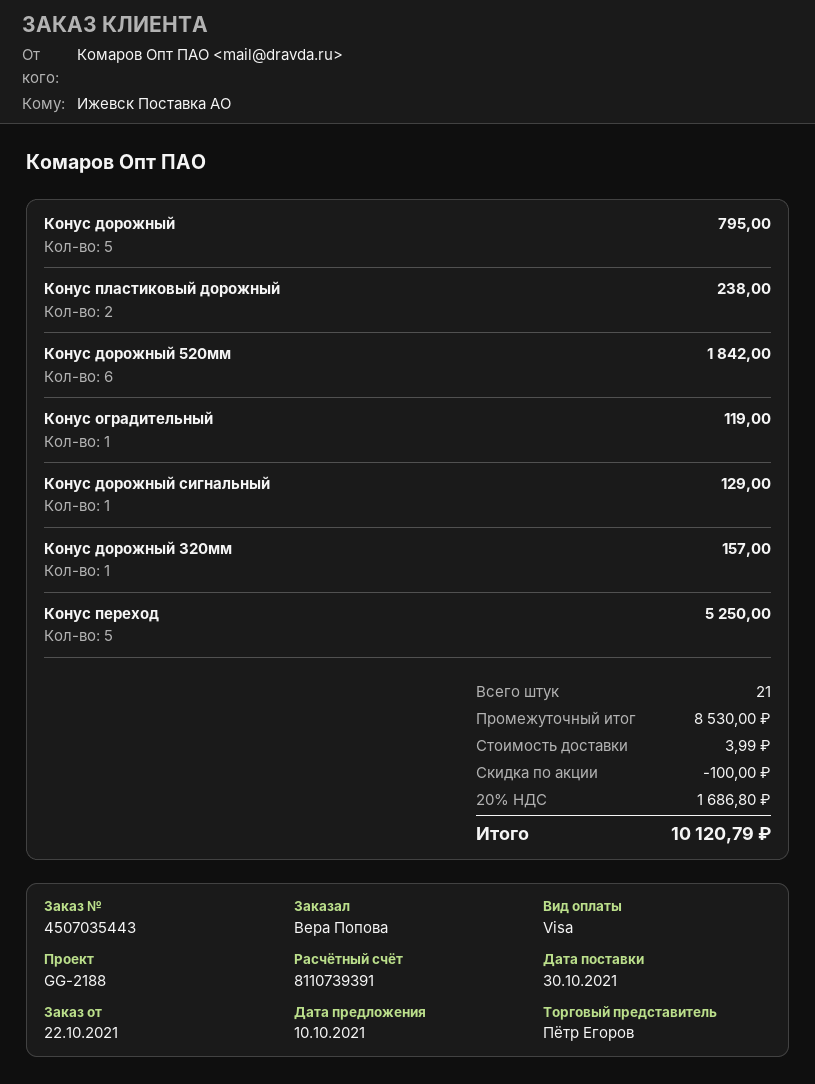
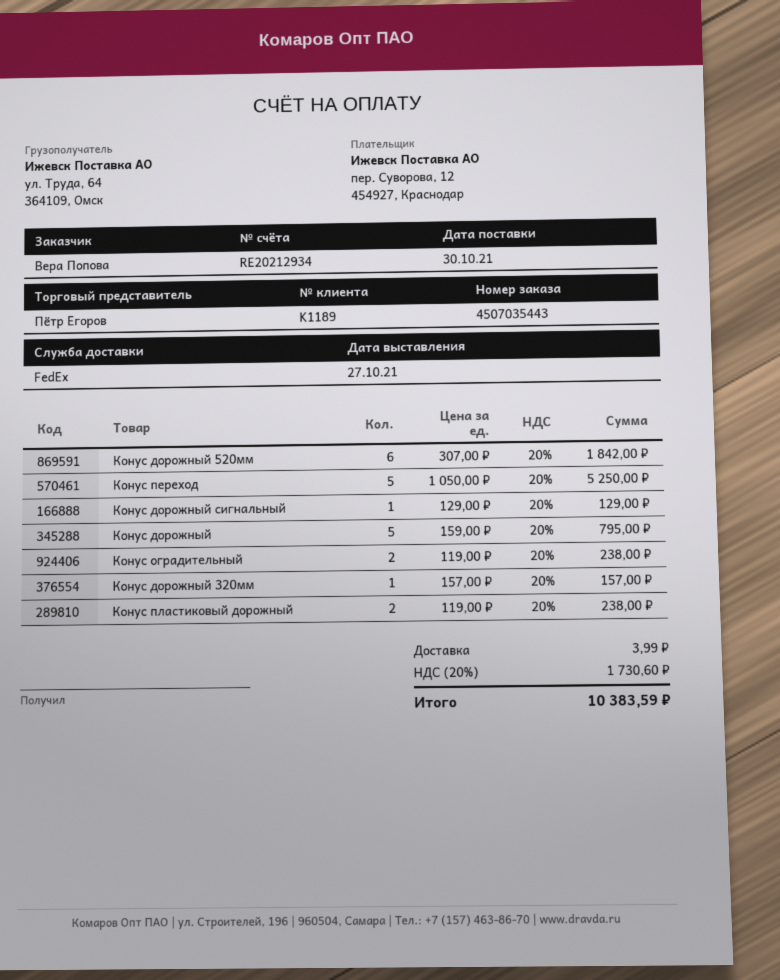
Конус оградительный: 1 for 119.00 -> 2 for 238.00
discount: 100.00 -> none
tax: 20% = 1686.80 -> 20% = 1730.60
total: 10120.79 -> 10383.59

